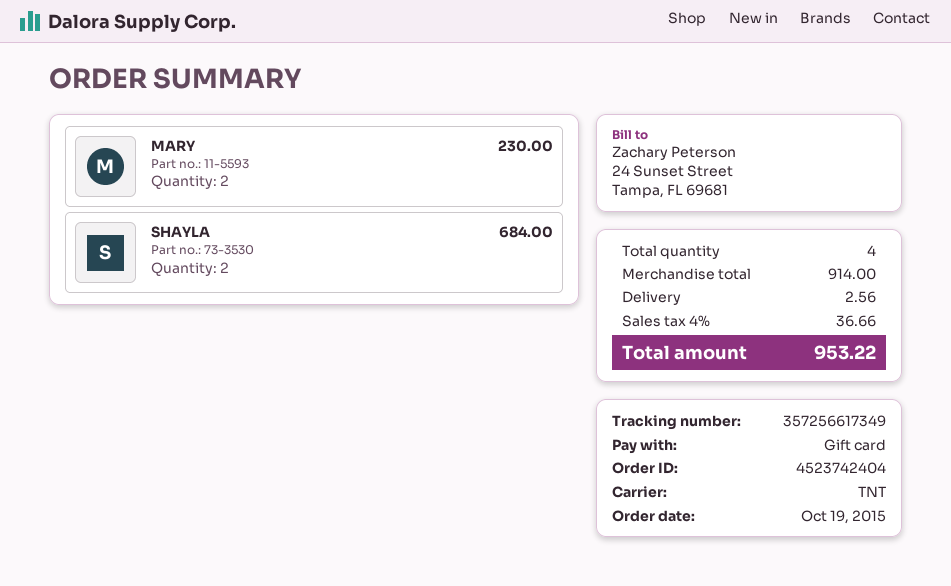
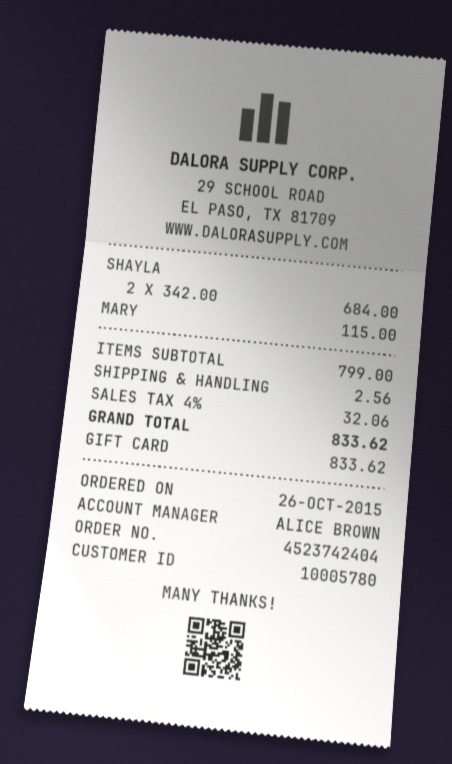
order date: 2015-10-19 -> 2015-10-26
MARY: 2 for 230.00 -> 1 for 115.00
subtotal: 914.00 -> 799.00
tax: 4% = 36.66 -> 4% = 32.06
total: 953.22 -> 833.62

